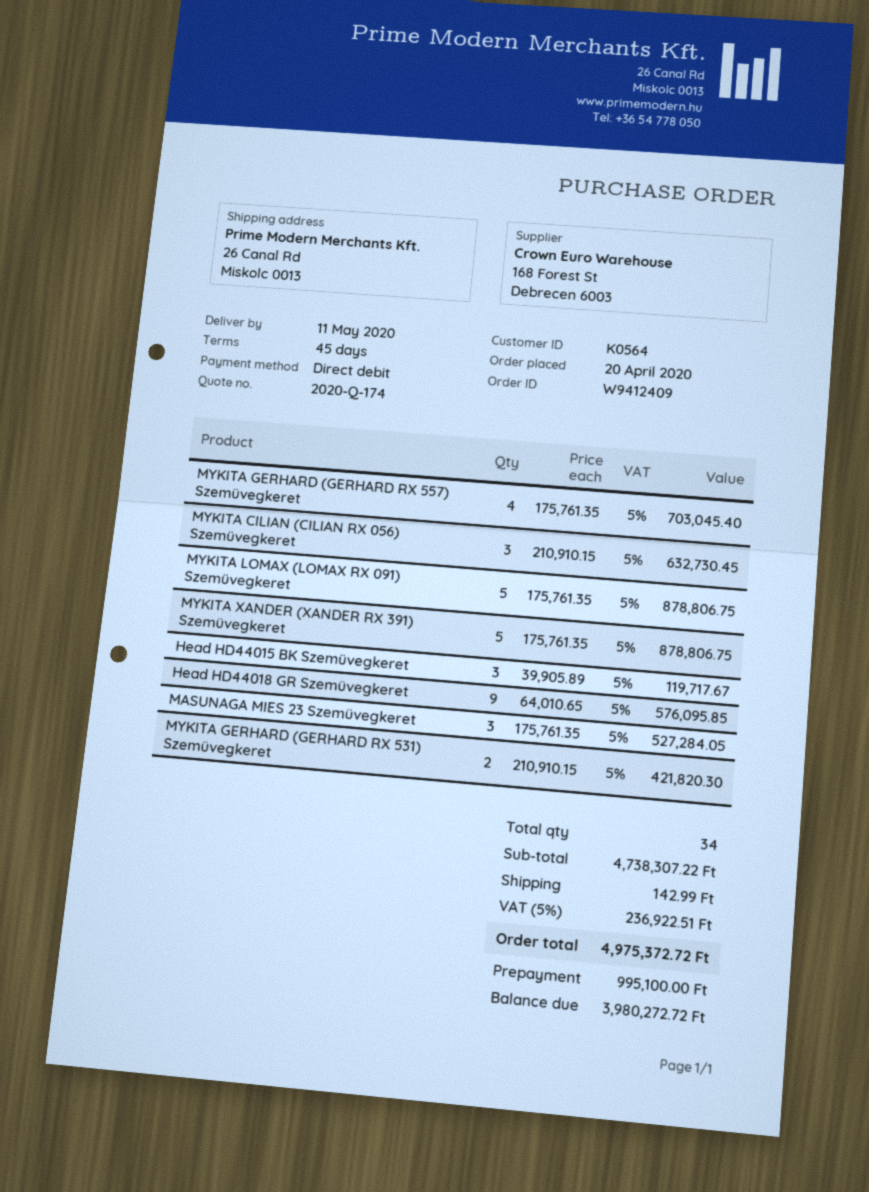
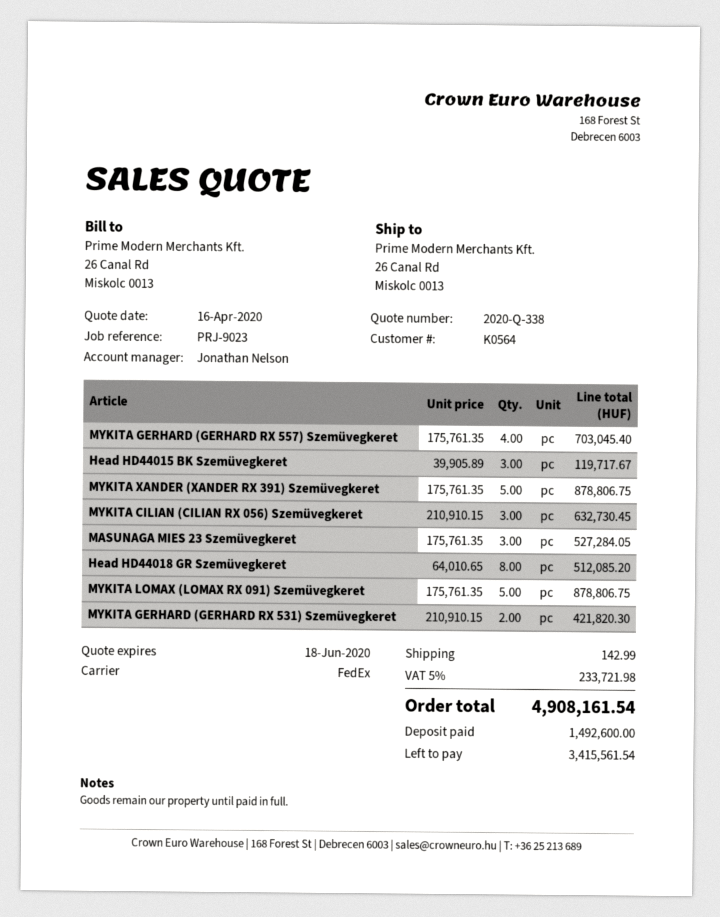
quote number: 2020-Q-174 -> 2020-Q-338
Head HD44018 GR Szemüvegkeret: 9 x 64010.65 = 576095.85 -> 8 x 64010.65 = 512085.20
tax: 5% = 236922.51 -> 5% = 233721.98
total: 4975372.72 -> 4908161.54
deposit: 995100.00 -> 1492600.00
balance: 3980272.72 -> 3415561.54

